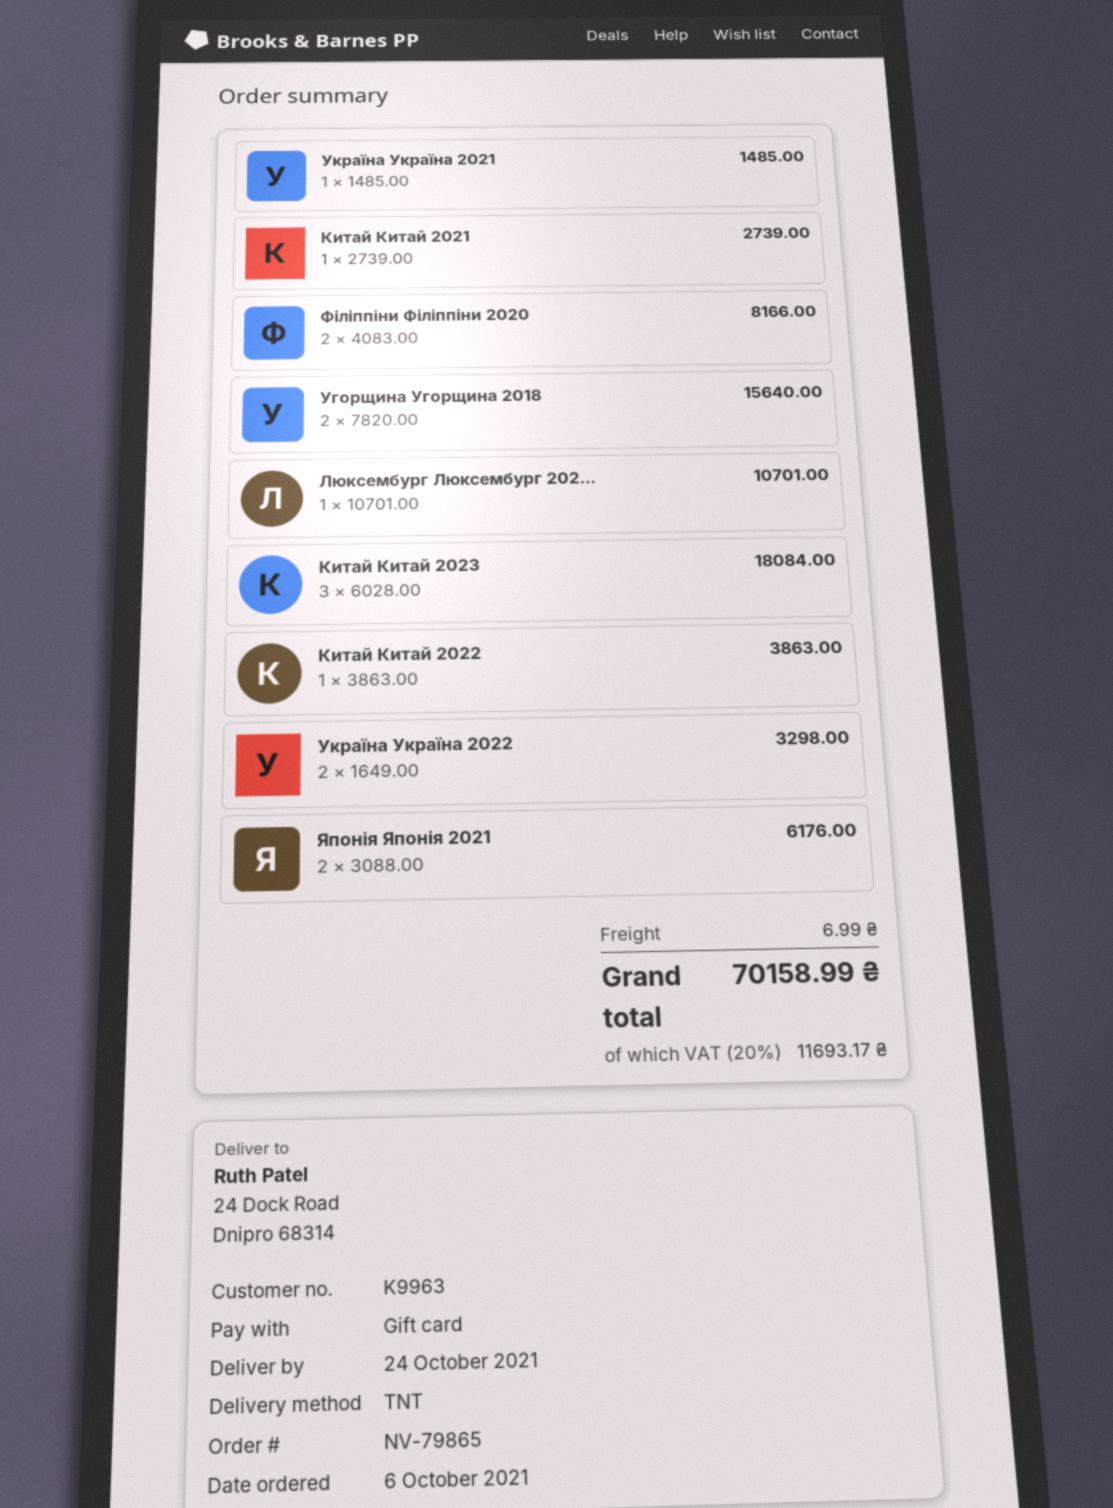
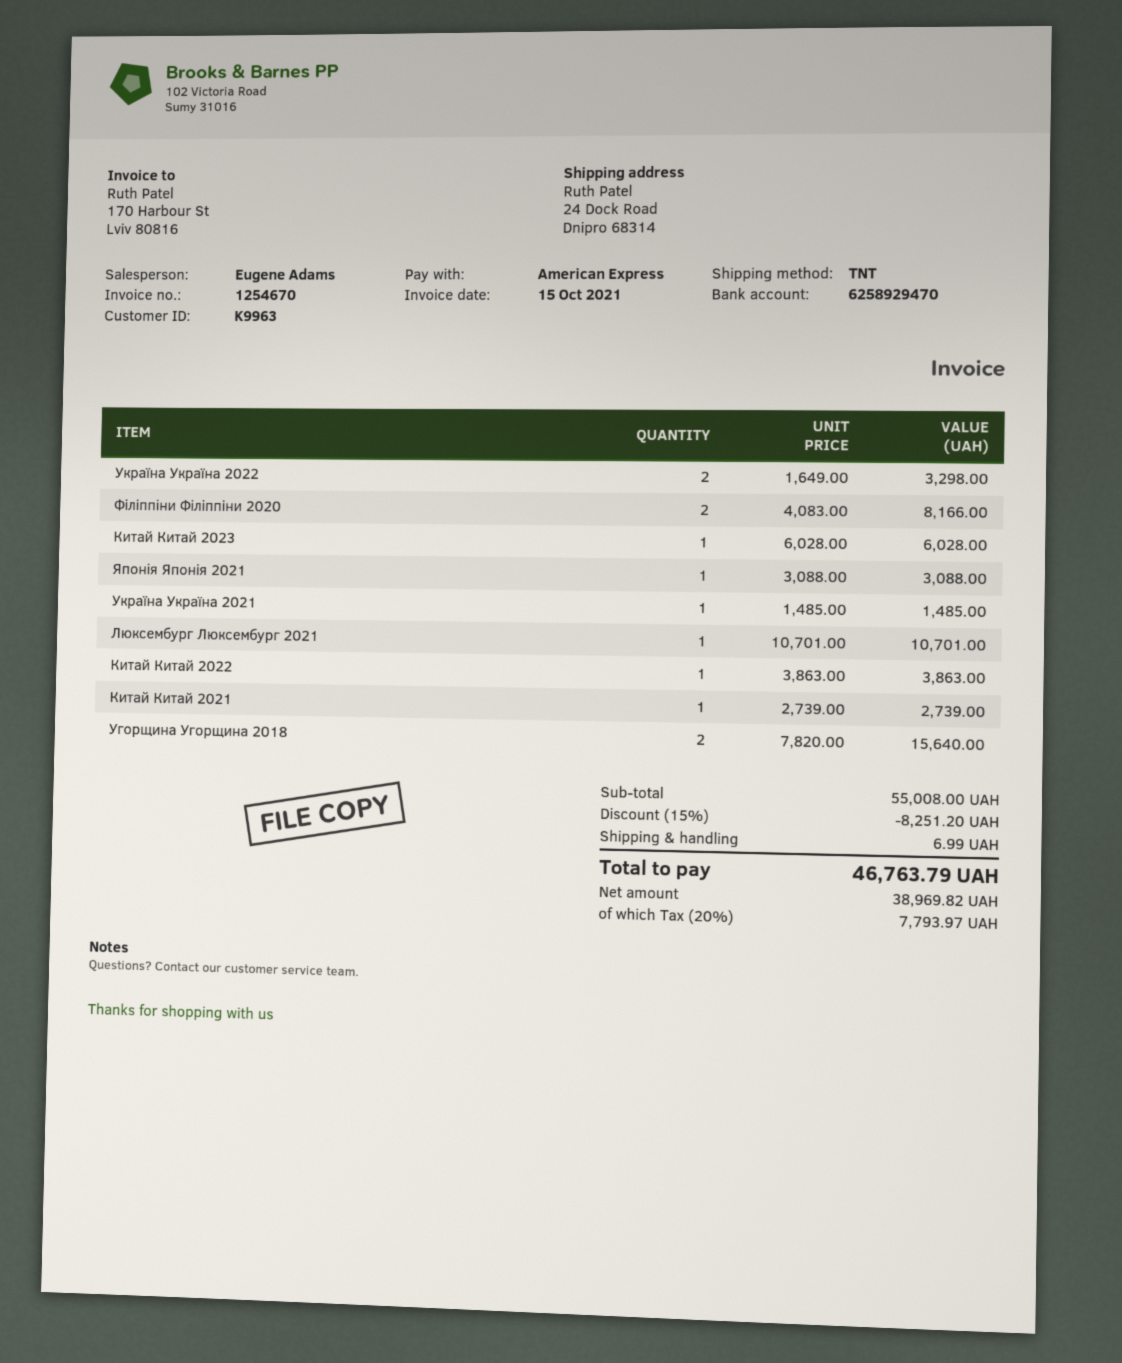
payment method: gift card -> American Express
Китай Китай 2023: 3 x 6028.00 = 18084.00 -> 1 x 6028.00 = 6028.00
Японія Японія 2021: 2 x 3088.00 = 6176.00 -> 1 x 3088.00 = 3088.00
discount: none -> 15% = 8251.20
tax: 20% = 11693.17 -> 20% = 7793.97
total: 70158.99 -> 46763.79

